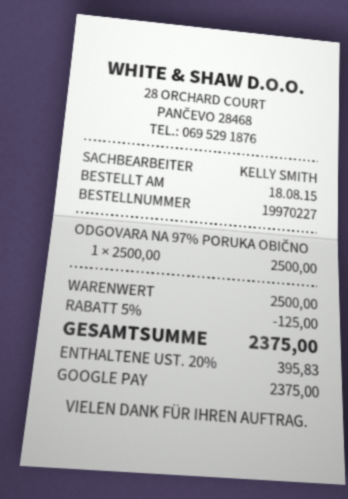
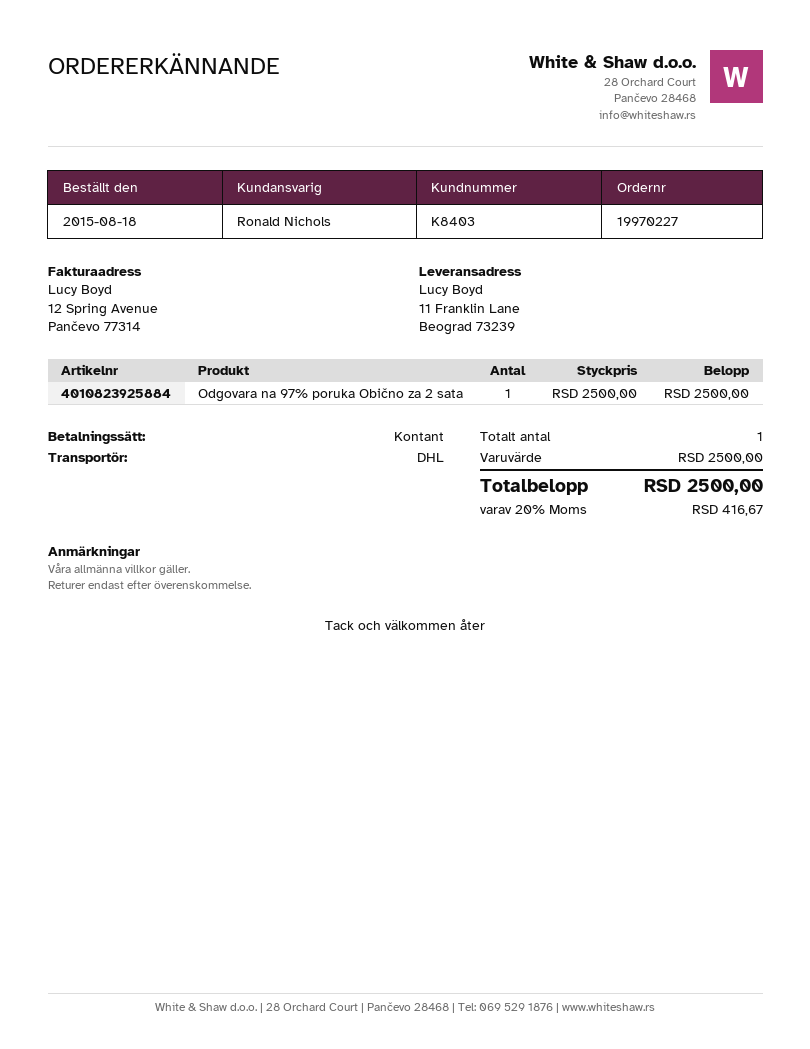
sales rep: KELLY SMITH -> Ronald Nichols
payment method: Google Pay -> cash
discount: 5% = 125.00 -> none
tax: 20% = 395.83 -> 20% = 416.67
total: 2375.00 -> 2500.00

